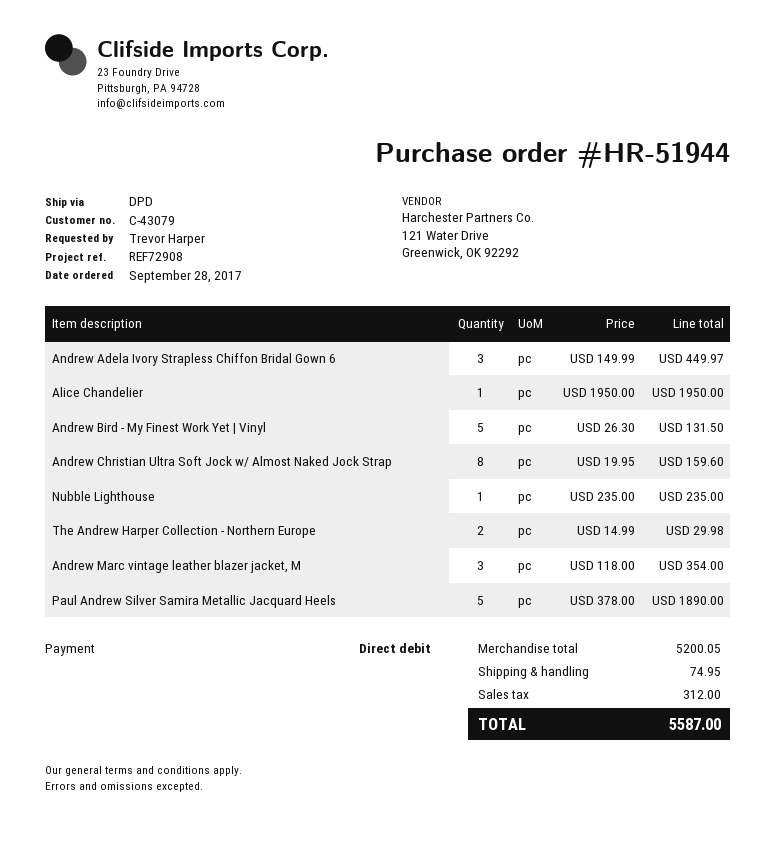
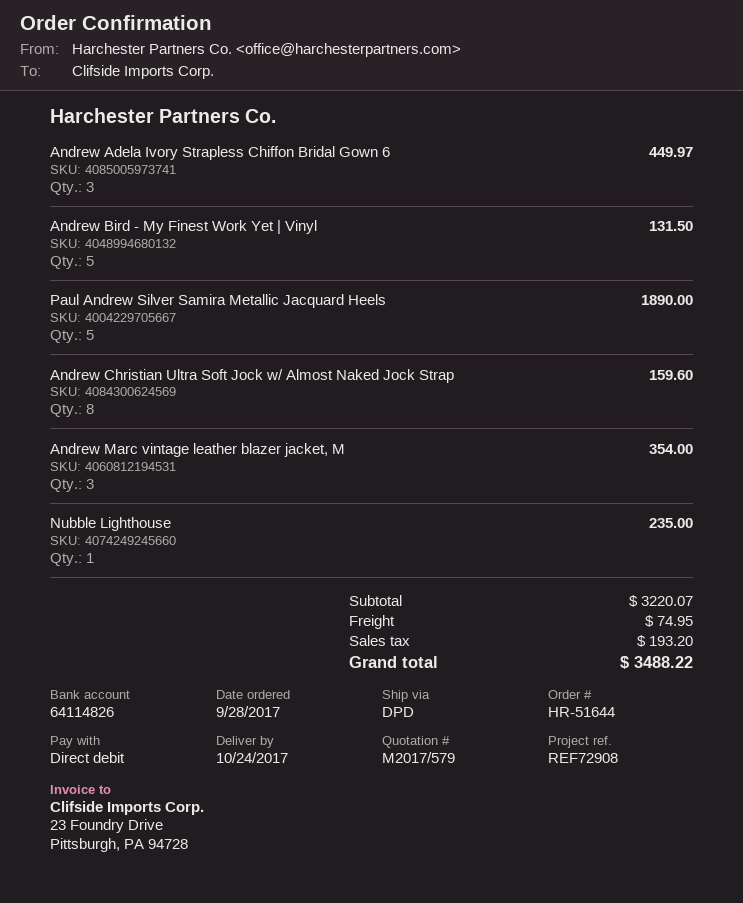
order number: HR-51944 -> HR-51644
Alice Chandelier: 1 for 1950.00 -> none
The Andrew Harper Collection - Northern Europe: 2 for 29.98 -> none
subtotal: 5200.05 -> 3220.07
tax: 312.00 -> 193.20
total: 5587.00 -> 3488.22

